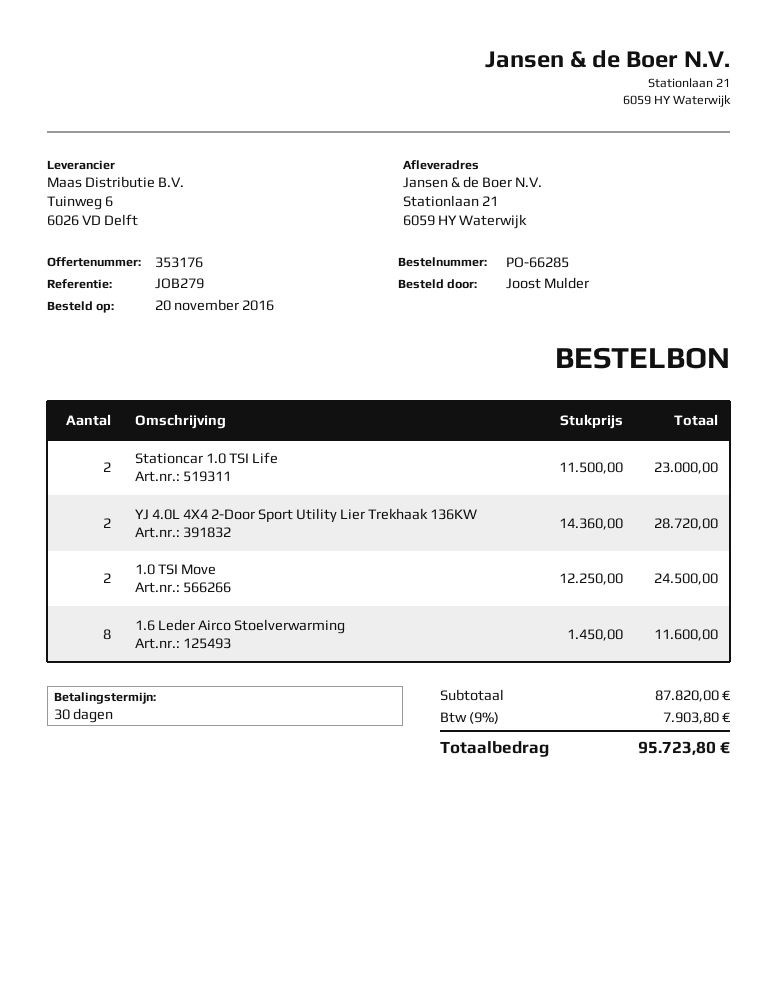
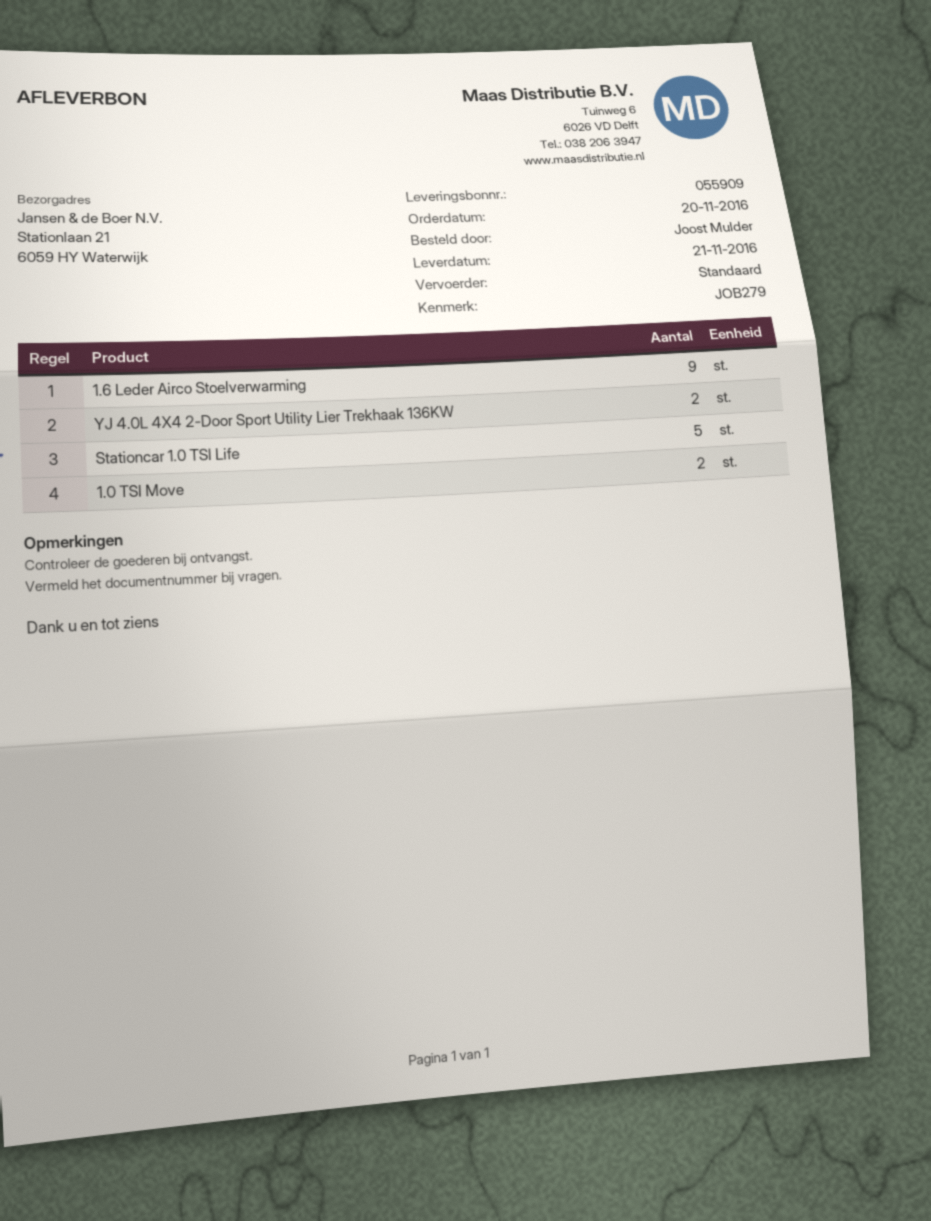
Stationcar 1.0 TSI Life: 2 -> 5
1.6 Leder Airco Stoelverwarming: 8 -> 9

